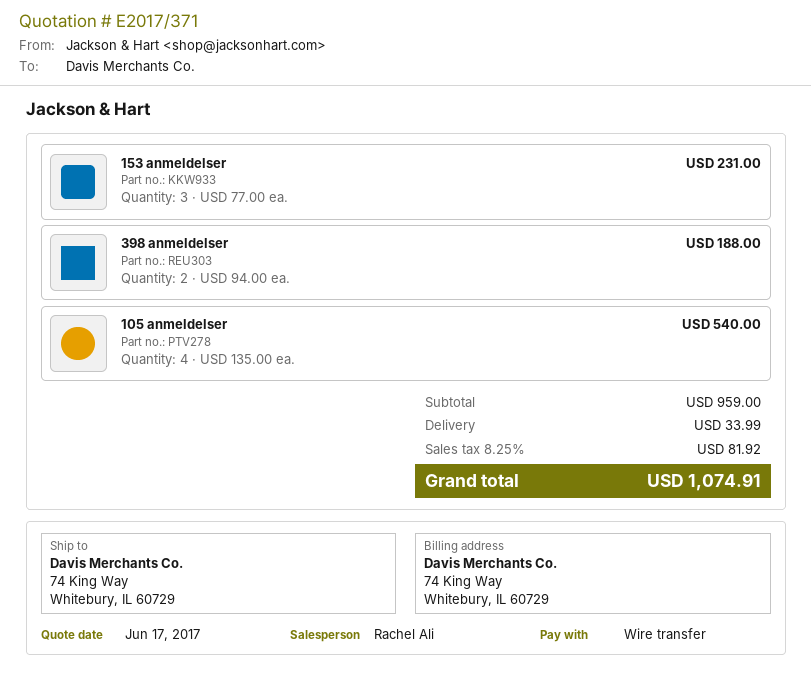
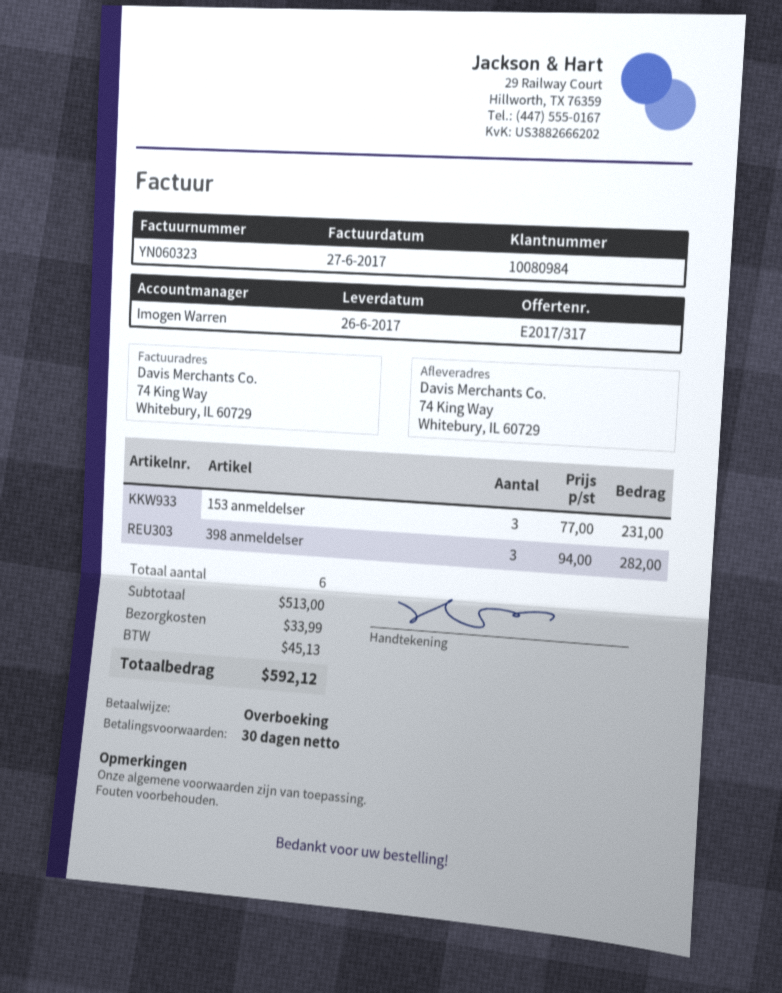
quote number: E2017/371 -> E2017/317
sales rep: Rachel Ali -> Imogen Warren
398 anmeldelser: 2 x 94.00 = 188.00 -> 3 x 94.00 = 282.00
105 anmeldelser: 4 x 135.00 = 540.00 -> none
subtotal: 959.00 -> 513.00
tax: 81.92 -> 45.13
total: 1074.91 -> 592.12

